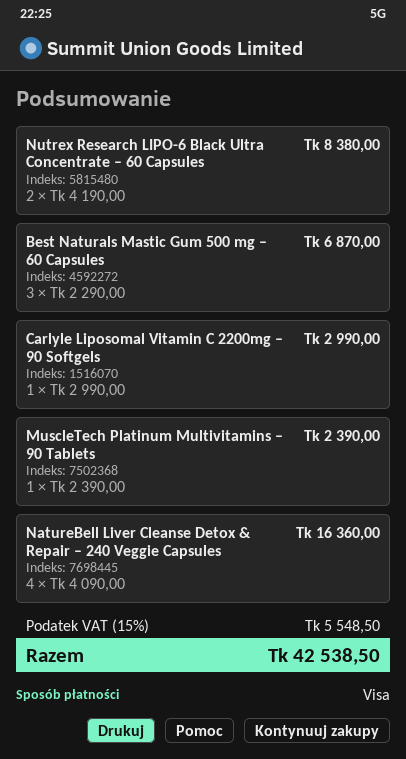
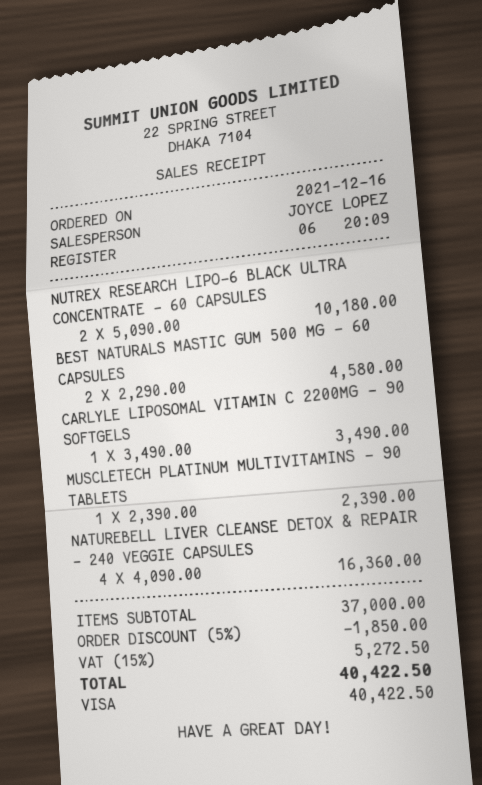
Nutrex Research LIPO-6 Black Ultra Concentrate – 60 Capsules: 2 x 4190.00 = 8380.00 -> 2 x 5090.00 = 10180.00
Best Naturals Mastic Gum 500 mg – 60 Capsules: 3 x 2290.00 = 6870.00 -> 2 x 2290.00 = 4580.00
Carlyle Liposomal Vitamin C 2200mg – 90 Softgels: 1 x 2990.00 = 2990.00 -> 1 x 3490.00 = 3490.00
discount: none -> 5% = 1850.00
tax: 15% = 5548.50 -> 15% = 5272.50
total: 42538.50 -> 40422.50

